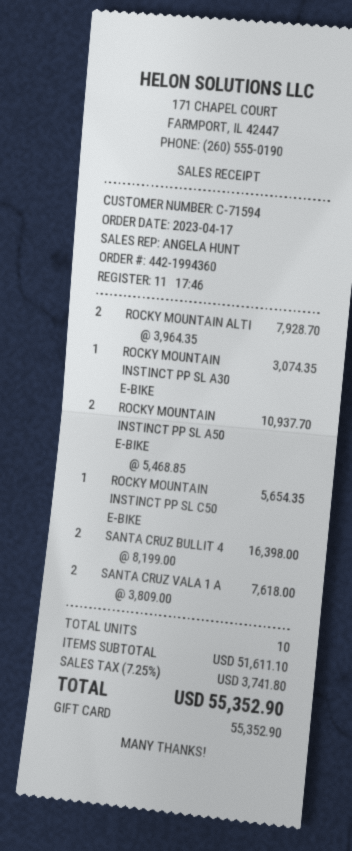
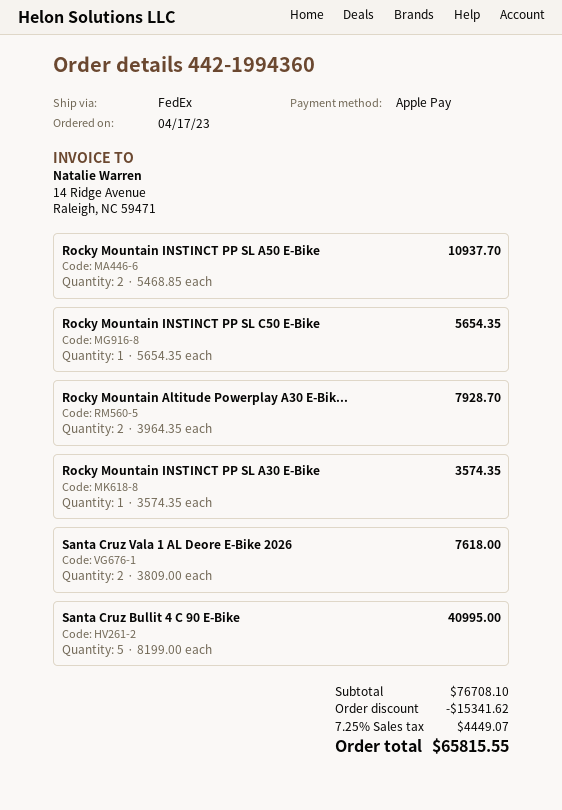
payment method: gift card -> Apple Pay
ROCKY MOUNTAIN INSTINCT PP SL A30 E-BIKE: 1 x 3074.35 = 3074.35 -> 1 x 3574.35 = 3574.35
SANTA CRUZ BULLIT 4: 2 x 8199.00 = 16398.00 -> 5 x 8199.00 = 40995.00
subtotal: 51611.10 -> 76708.10
discount: none -> 15341.62
tax: 7.25% = 3741.80 -> 7.25% = 4449.07
total: 55352.90 -> 65815.55

